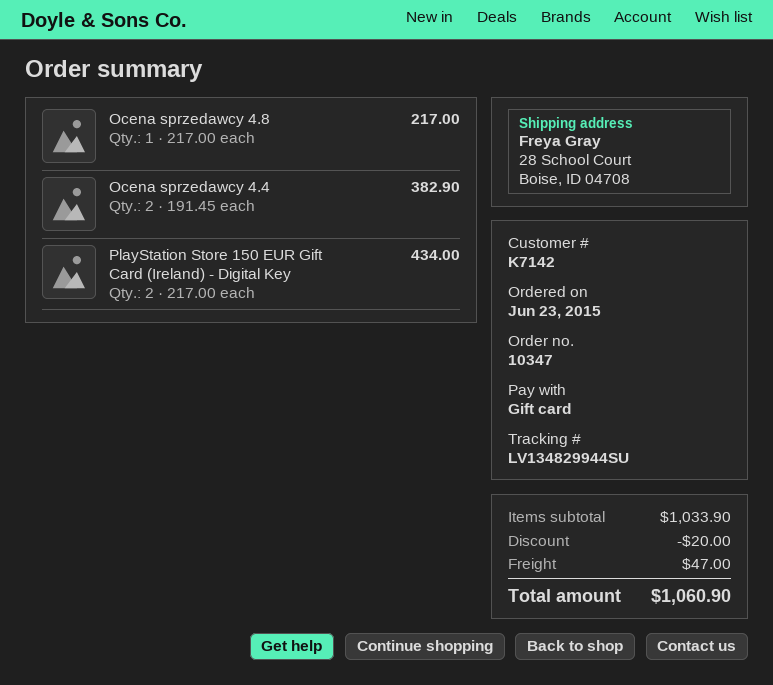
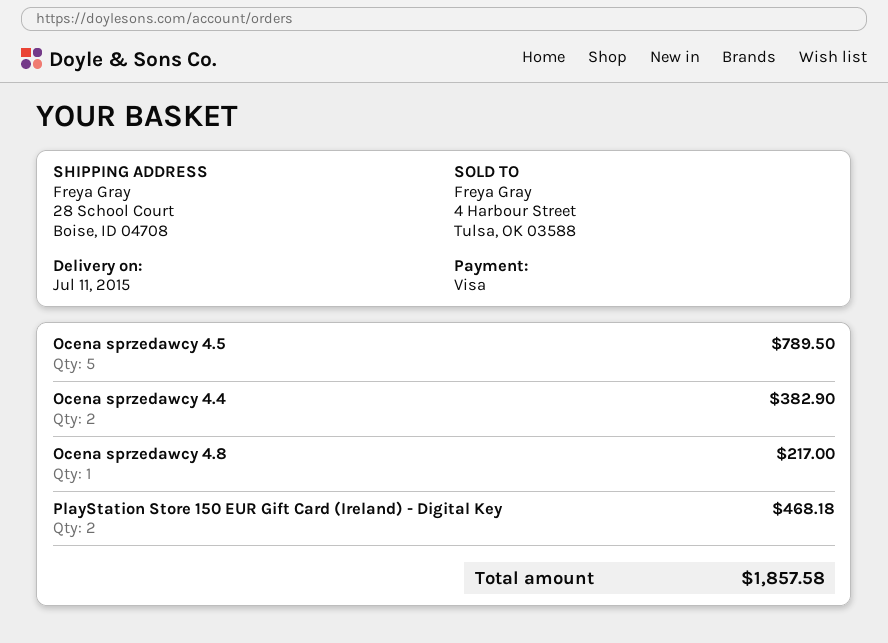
payment method: gift card -> Visa
PlayStation Store 150 EUR Gift Card (Ireland) - Digital Key: 2 for 434.00 -> 2 for 468.18
Ocena sprzedawcy 4.5: none -> 5 for 789.50
discount: 20.00 -> none
shipping: 47.00 -> none
total: 1060.90 -> 1857.58

